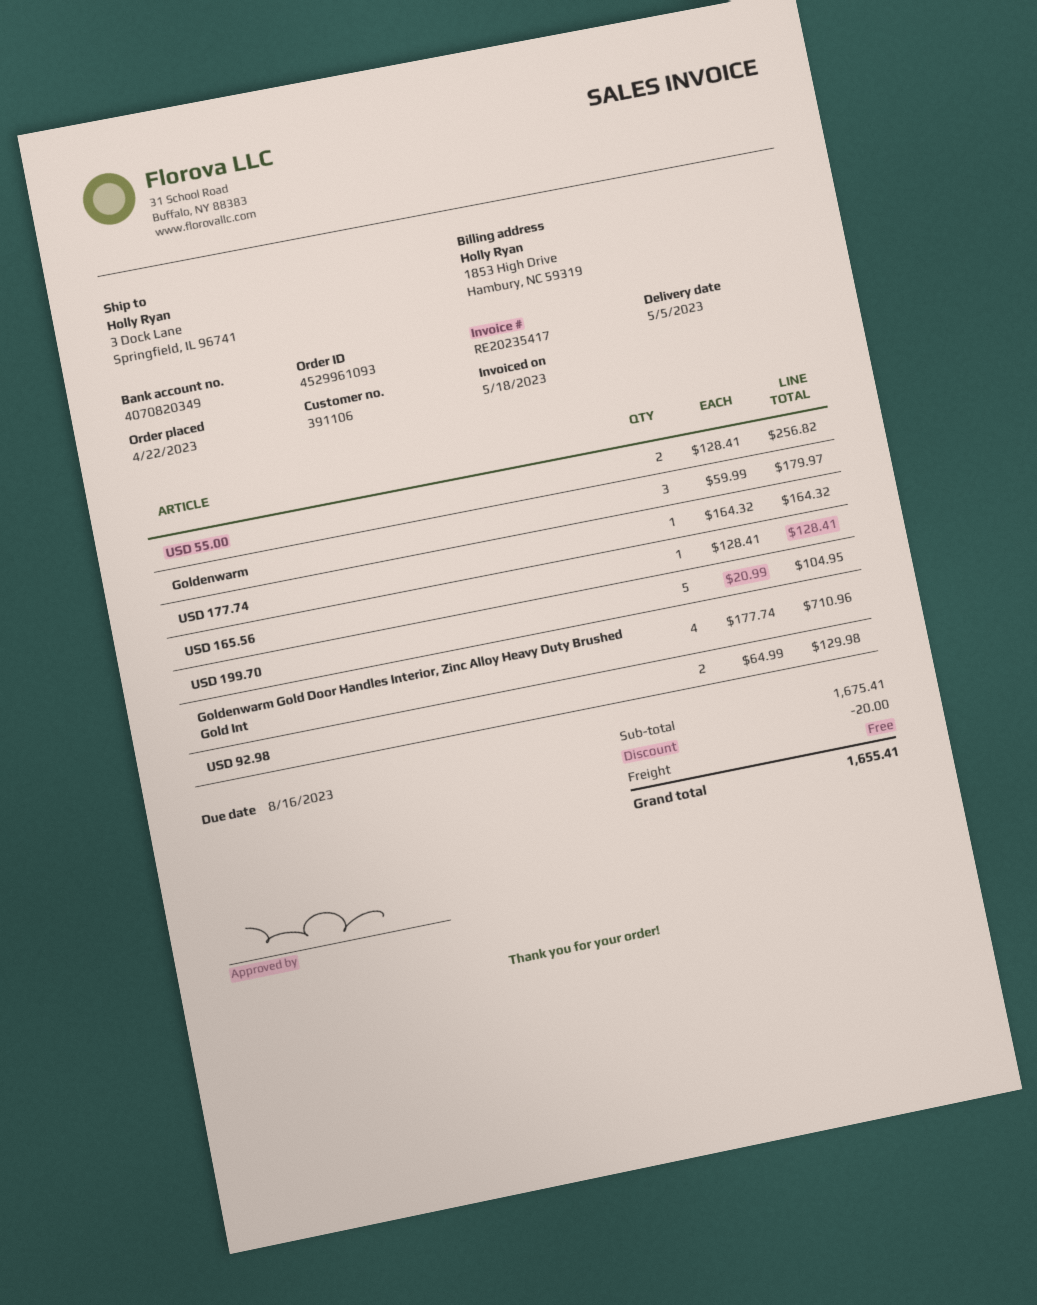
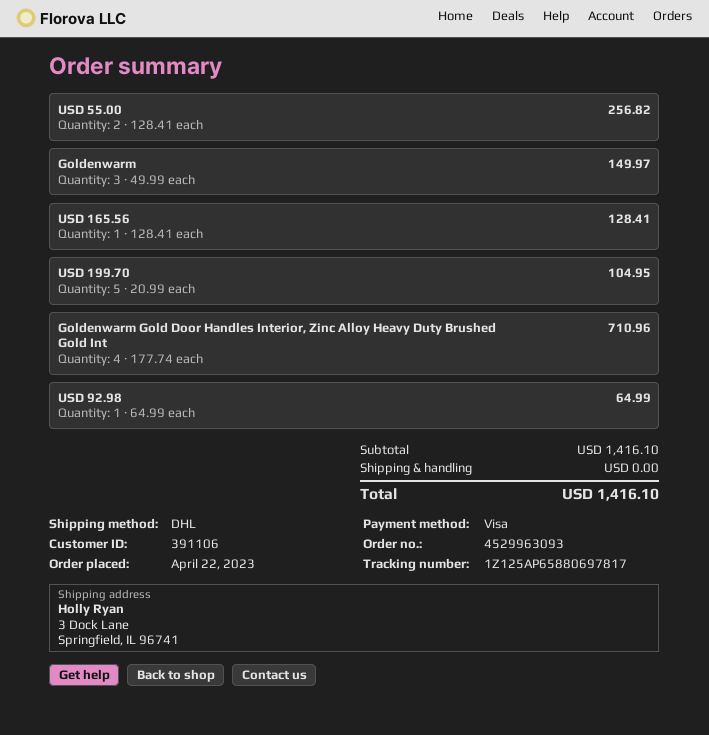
order number: 4529961093 -> 4529963093
Goldenwarm: 3 x 59.99 = 179.97 -> 3 x 49.99 = 149.97
USD 177.74: 1 x 164.32 = 164.32 -> none
USD 92.98: 2 x 64.99 = 129.98 -> 1 x 64.99 = 64.99
subtotal: 1675.41 -> 1416.10
discount: 20.00 -> none
total: 1655.41 -> 1416.10

